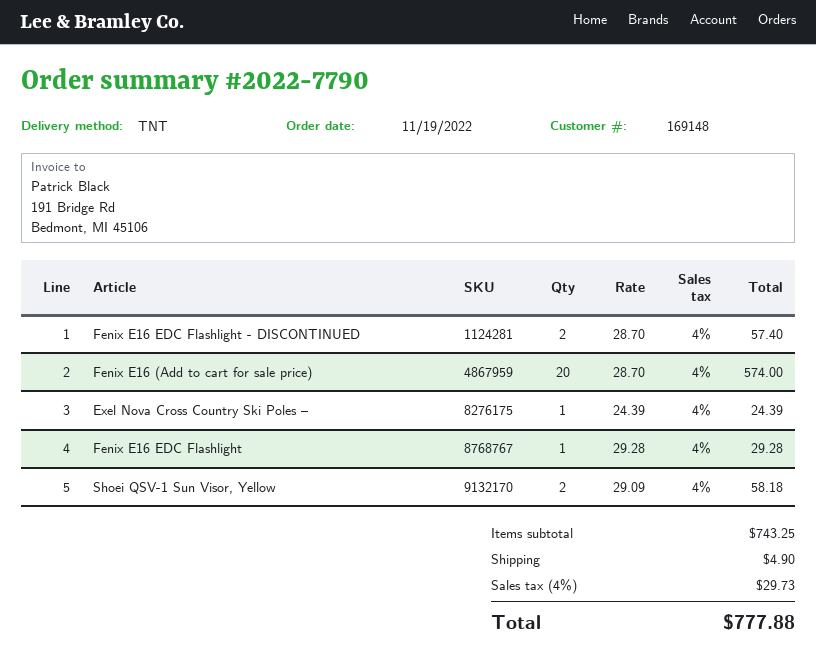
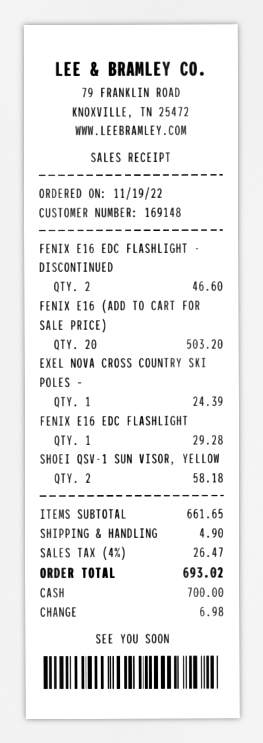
Fenix E16 EDC Flashlight - DISCONTINUED: 2 for 57.40 -> 2 for 46.60
Fenix E16 (Add to cart for sale price): 20 for 574.00 -> 20 for 503.20
subtotal: 743.25 -> 661.65
tax: 4% = 29.73 -> 4% = 26.47
total: 777.88 -> 693.02

